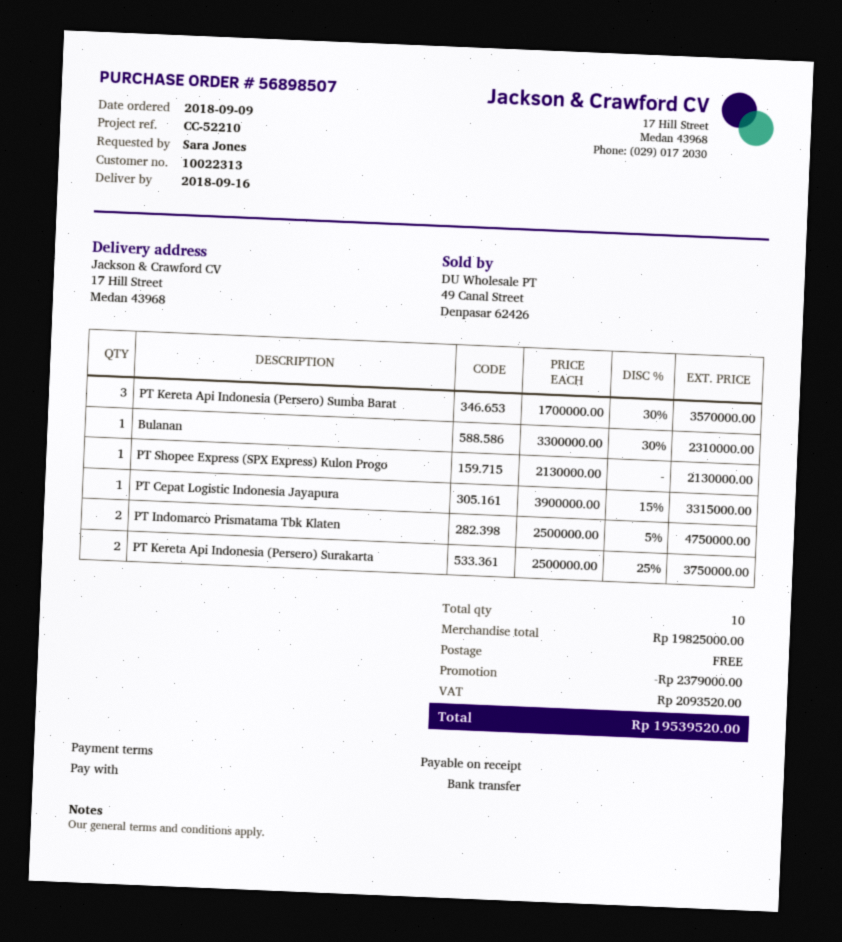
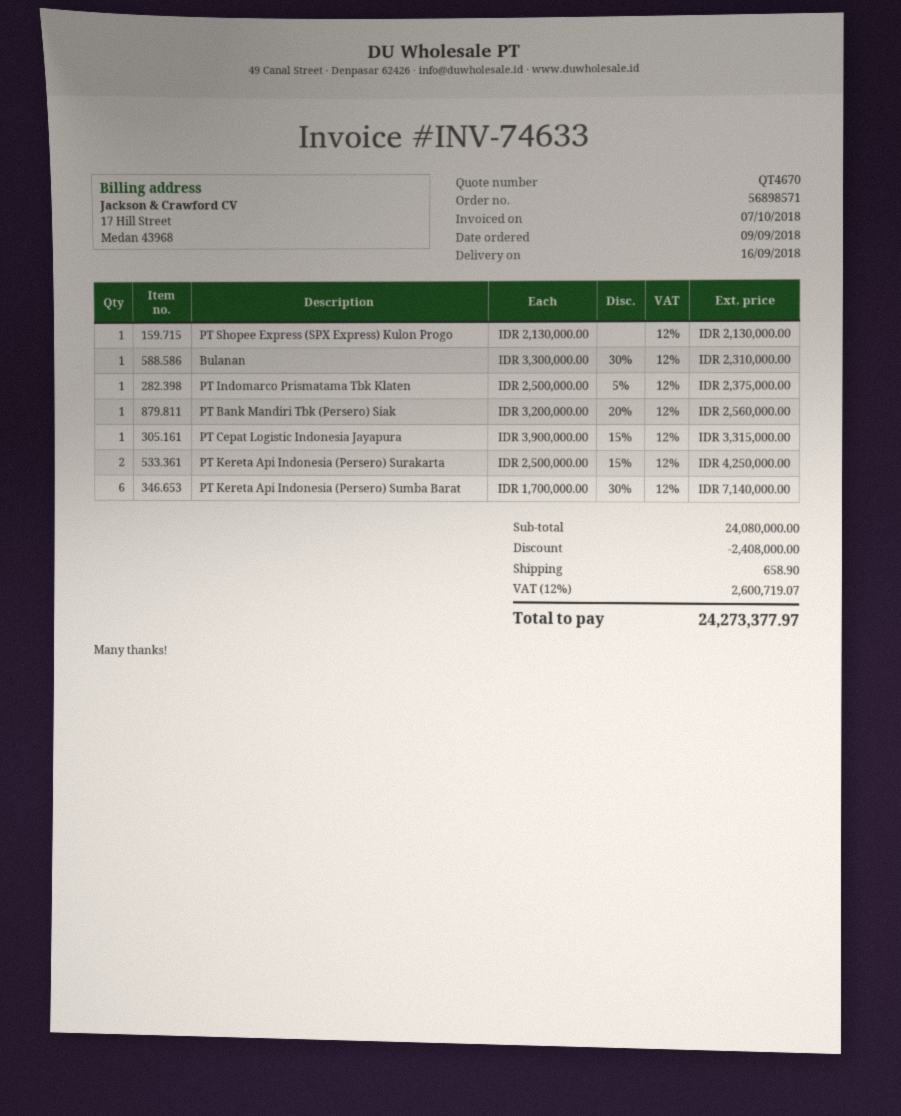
order number: 56898507 -> 56898571
PT Kereta Api Indonesia (Persero) Sumba Barat: 3 x 1700000.00 - 30% = 3570000.00 -> 6 x 1700000.00 - 30% = 7140000.00
PT Indomarco Prismatama Tbk Klaten: 2 x 2500000.00 - 5% = 4750000.00 -> 1 x 2500000.00 - 5% = 2375000.00
PT Kereta Api Indonesia (Persero) Surakarta: 2 x 2500000.00 - 25% = 3750000.00 -> 2 x 2500000.00 - 15% = 4250000.00
PT Bank Mandiri Tbk (Persero) Siak: none -> 1 x 3200000.00 - 20% = 2560000.00
subtotal: 19825000.00 -> 24080000.00
discount: 2379000.00 -> 2408000.00
shipping: 0.00 -> 658.90
tax: 2093520.00 -> 2600719.07
total: 19539520.00 -> 24273377.97

